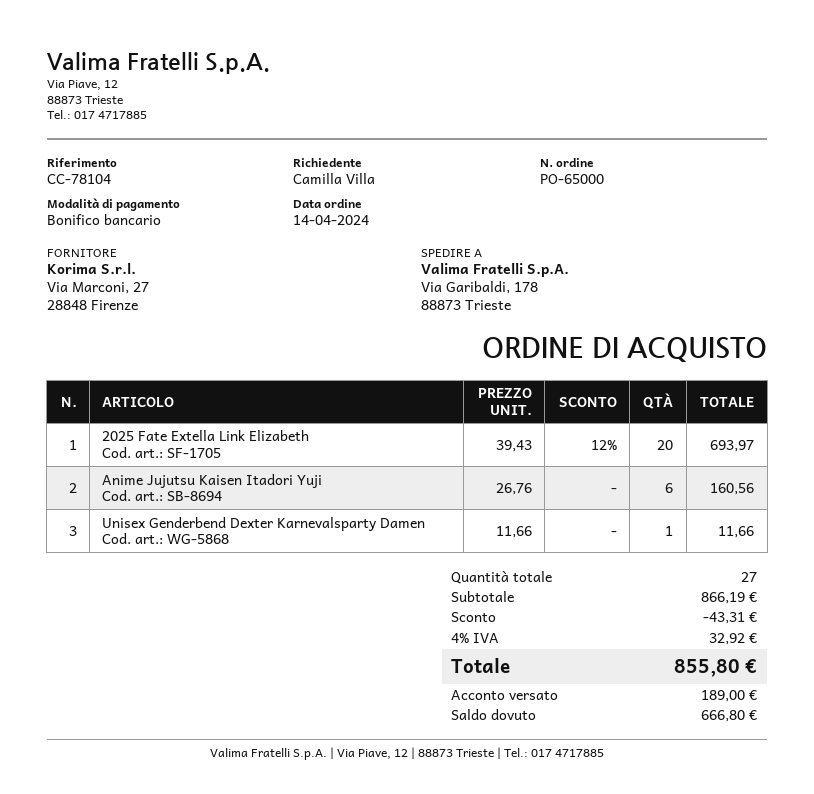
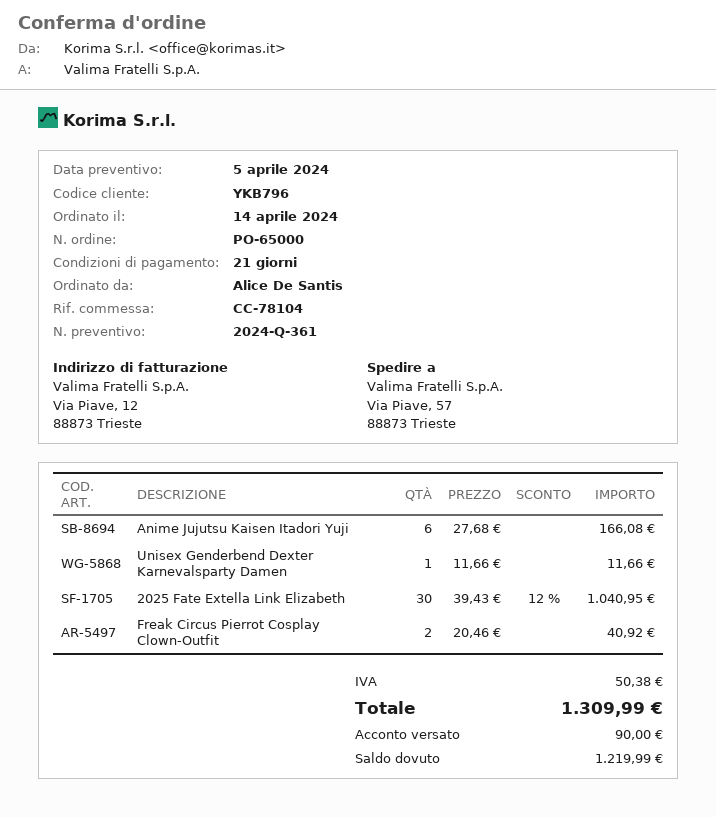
ordered by: Camilla Villa -> Alice De Santis
ship to: Via Garibaldi, 178, 88873 Trieste -> Via Piave, 57, 88873 Trieste
2025 Fate Extella Link Elizabeth: 20 x 39.43 - 12% = 693.97 -> 30 x 39.43 - 12% = 1040.95
Anime Jujutsu Kaisen Itadori Yuji: 6 x 26.76 = 160.56 -> 6 x 27.68 = 166.08
Freak Circus Pierrot Cosplay Clown-Outfit: none -> 2 x 20.46 = 40.92
discount: 43.31 -> none
tax: 32.92 -> 50.38
total: 855.80 -> 1309.99
deposit: 189.00 -> 90.00
balance: 666.80 -> 1219.99

